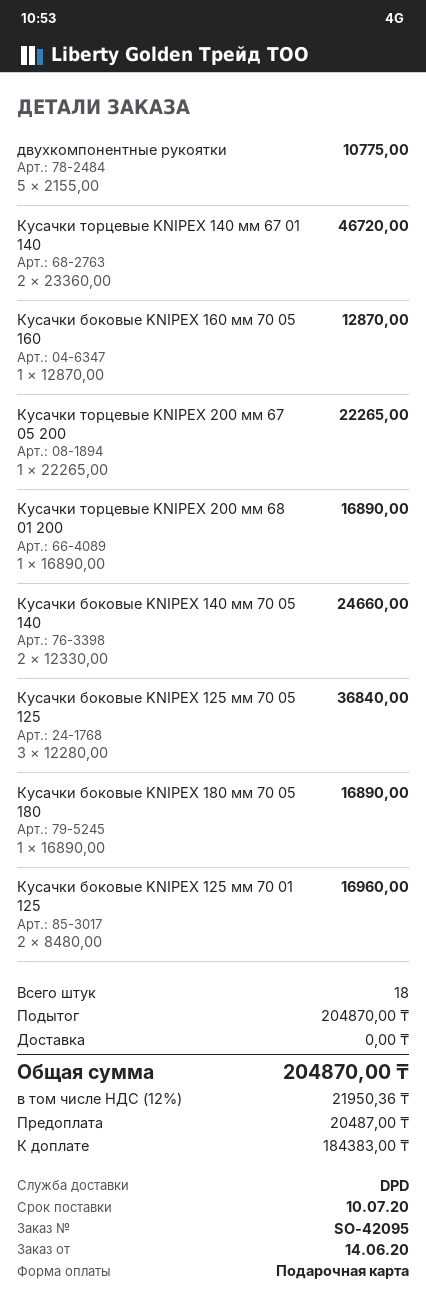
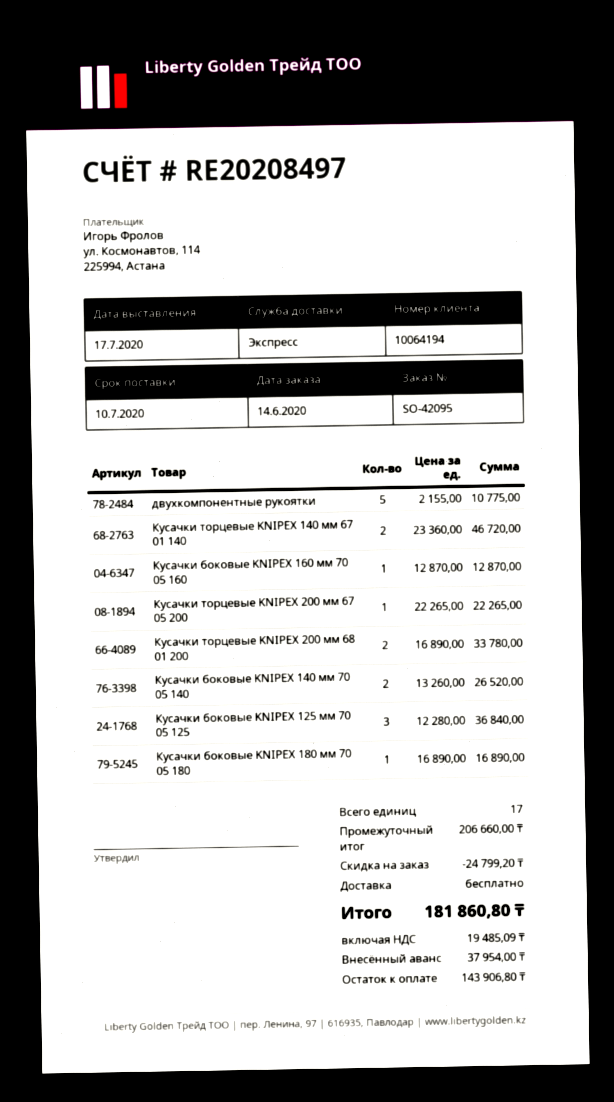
shipping method: DPD -> express
Кусачки торцевые KNIPEX 200 мм 68 01 200: 1 x 16890.00 = 16890.00 -> 2 x 16890.00 = 33780.00
Кусачки боковые KNIPEX 140 мм 70 05 140: 2 x 12330.00 = 24660.00 -> 2 x 13260.00 = 26520.00
Кусачки боковые KNIPEX 125 мм 70 01 125: 2 x 8480.00 = 16960.00 -> none
total quantity: 18 -> 17
subtotal: 204870.00 -> 206660.00
discount: none -> 24799.20
tax: 21950.36 -> 19485.09
total: 204870.00 -> 181860.80
deposit: 20487.00 -> 37954.00
balance: 184383.00 -> 143906.80

